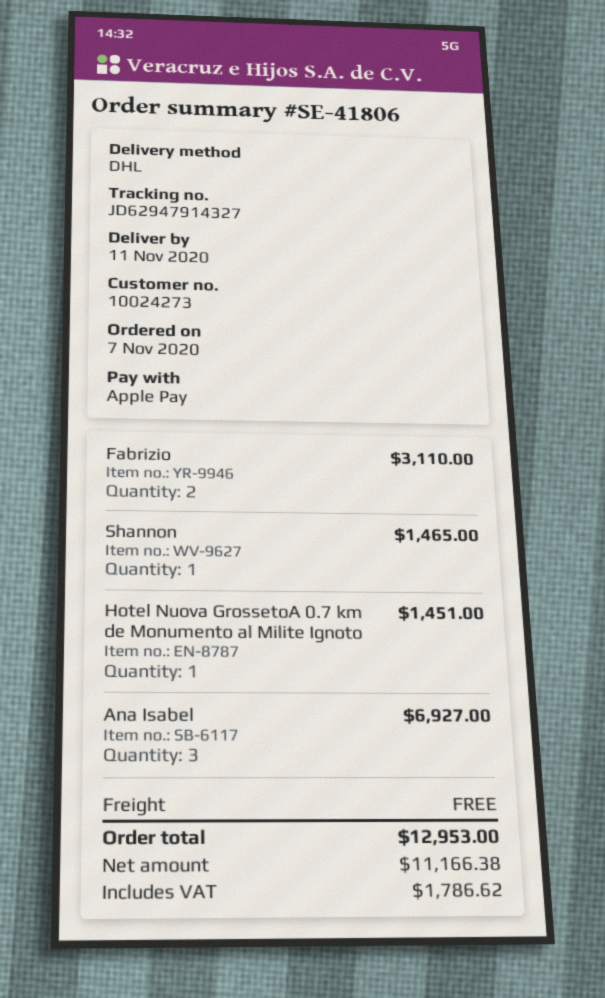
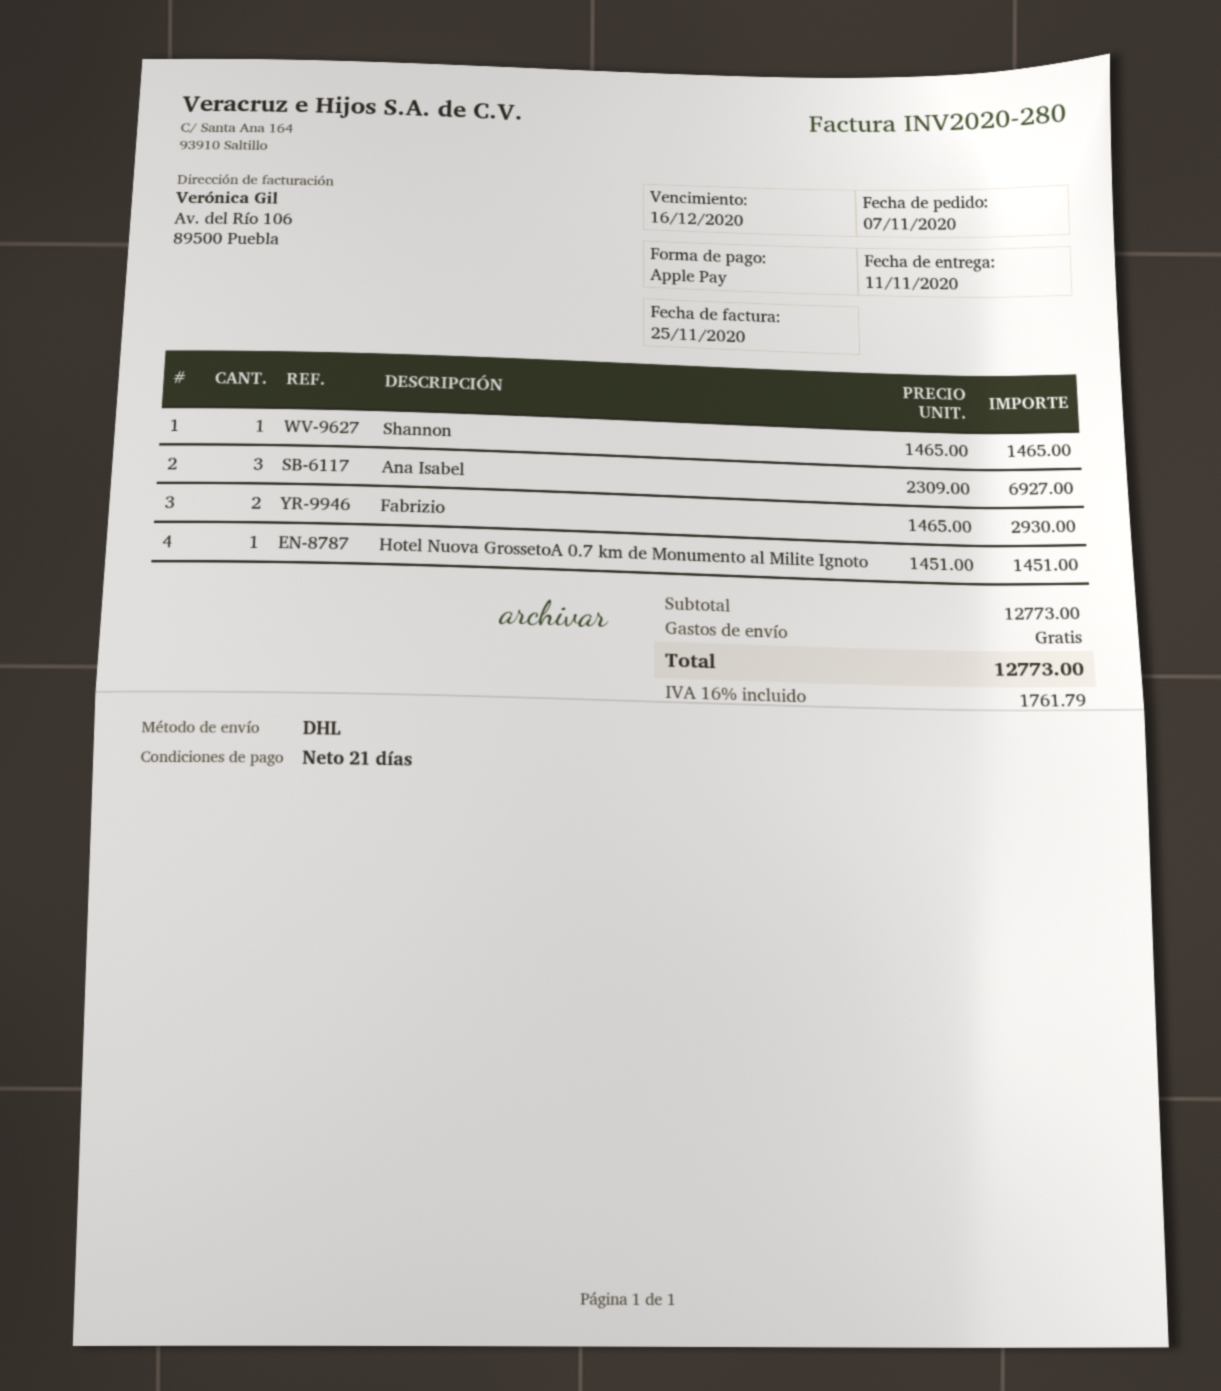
Fabrizio: 2 for 3110.00 -> 2 for 2930.00
tax: 1786.62 -> 1761.79
total: 12953.00 -> 12773.00

